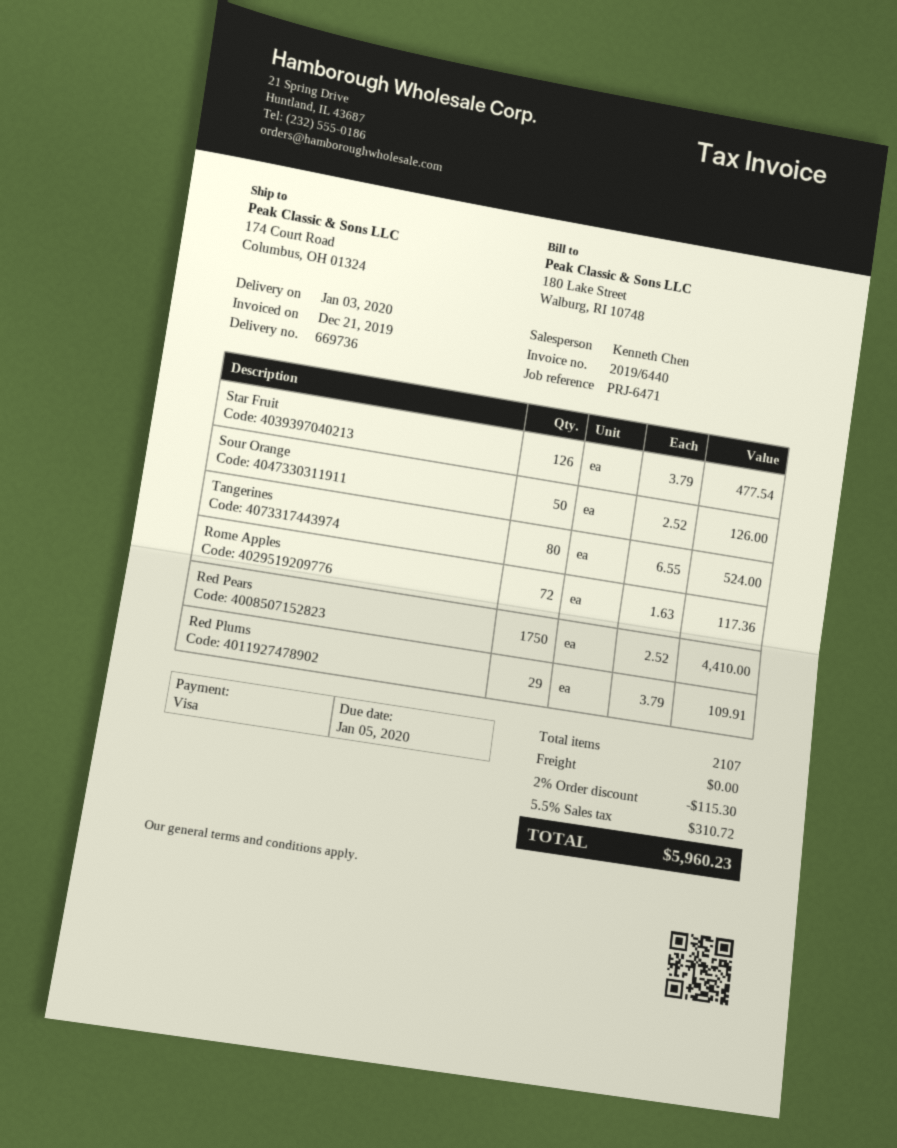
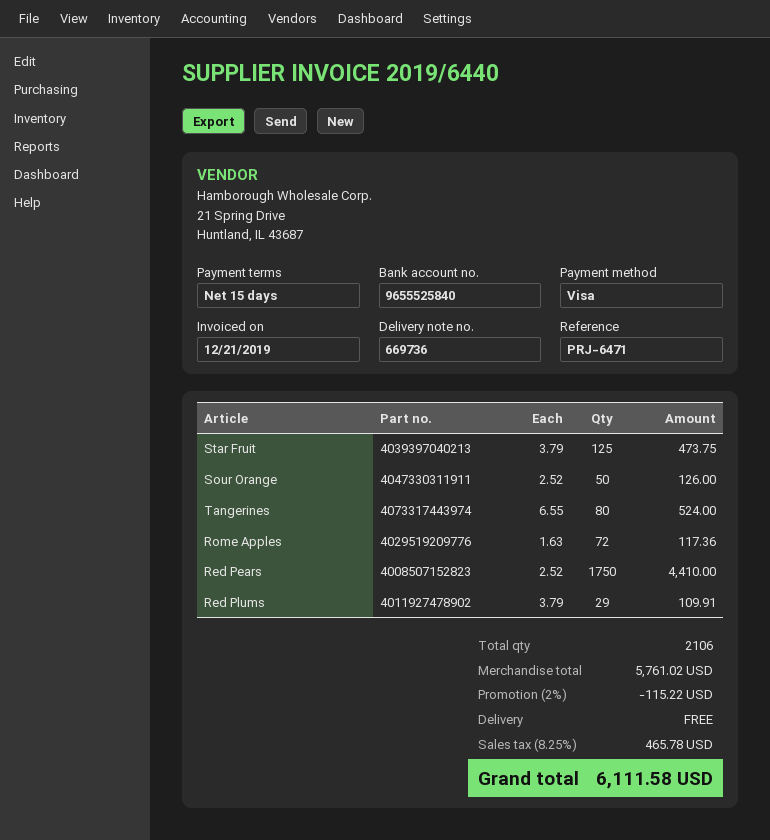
Star Fruit: 126 x 3.79 = 477.54 -> 125 x 3.79 = 473.75
total quantity: 2107 -> 2106
discount: 2% = 115.30 -> 2% = 115.22
tax: 5.5% = 310.72 -> 8.25% = 465.78
total: 5960.23 -> 6111.58

